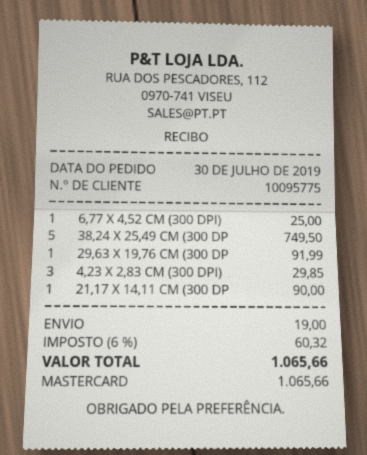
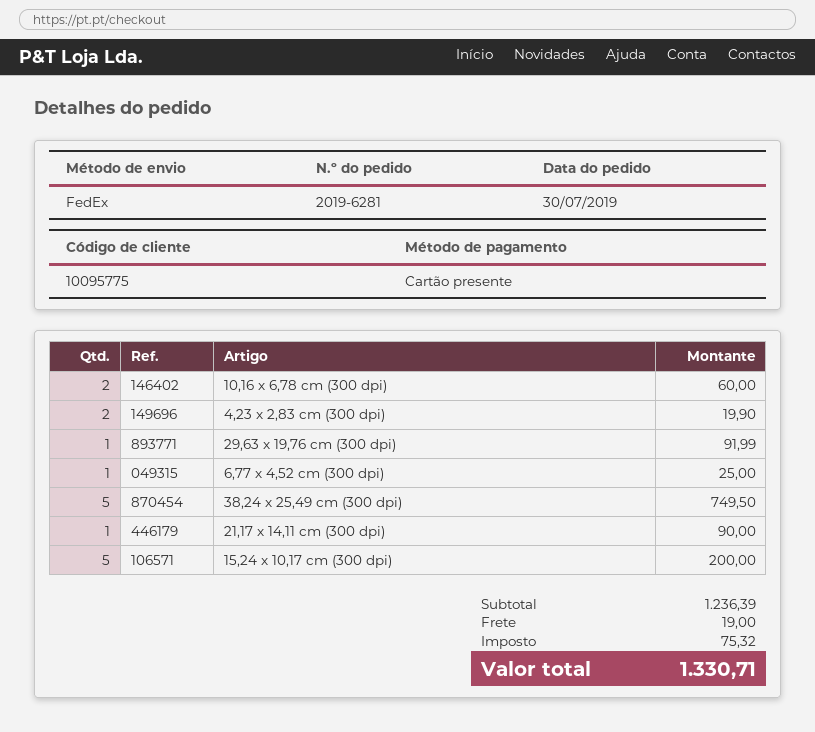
payment method: Mastercard -> gift card
4,23 X 2,83 CM (300 DPI): 3 for 29.85 -> 2 for 19.90
10,16 x 6,78 cm (300 dpi): none -> 2 for 60.00
15,24 x 10,17 cm (300 dpi): none -> 5 for 200.00
tax: 60.32 -> 75.32
total: 1065.66 -> 1330.71

